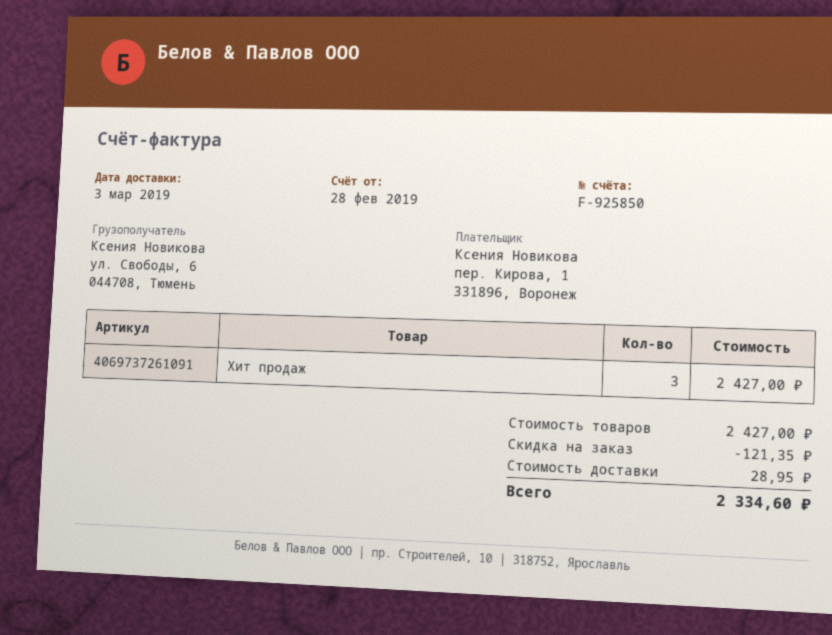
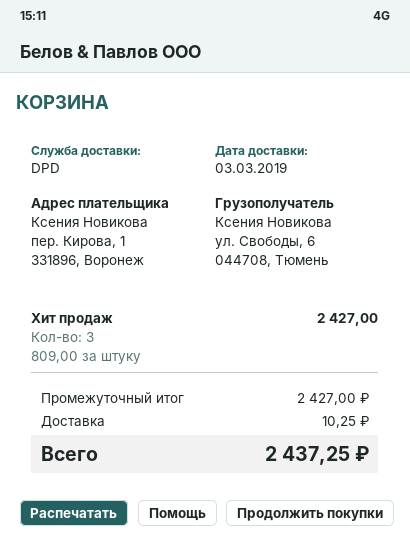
discount: 121.35 -> none
shipping: 28.95 -> 10.25
total: 2334.60 -> 2437.25

